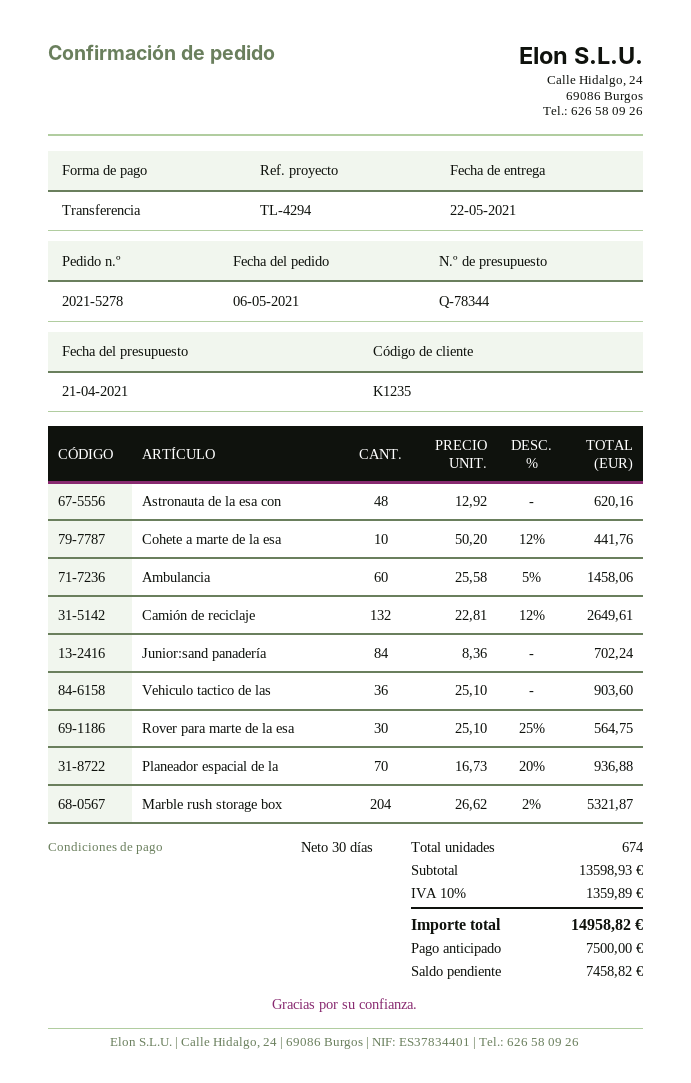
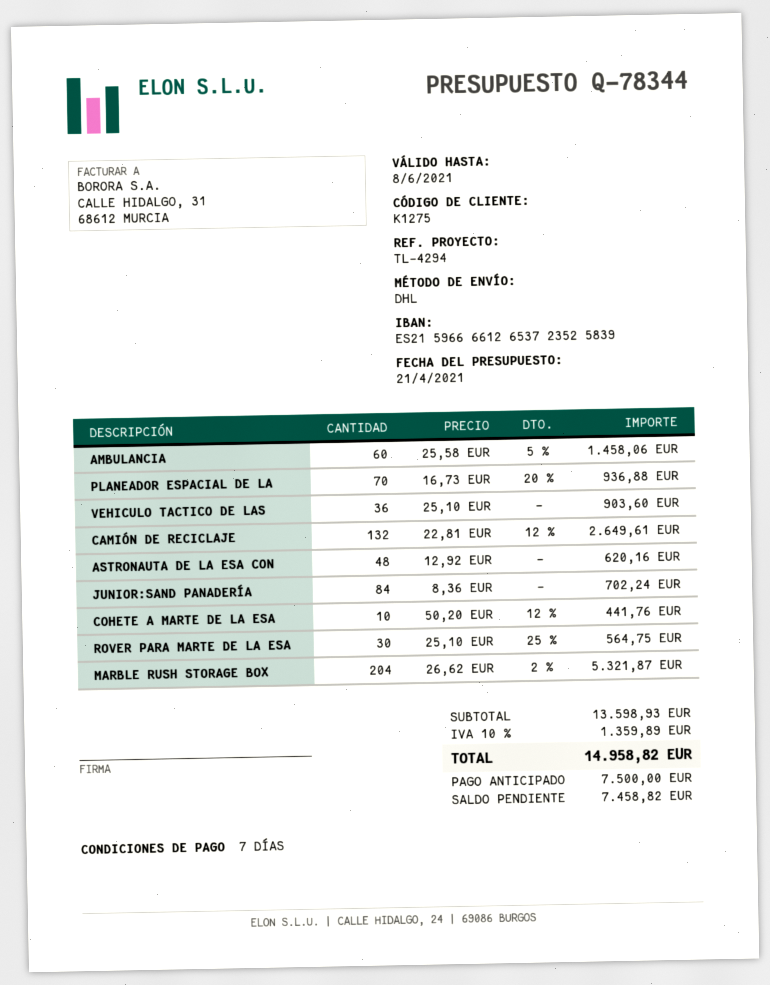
payment terms: 30 days -> 7 days
customer number: K1235 -> K1275

